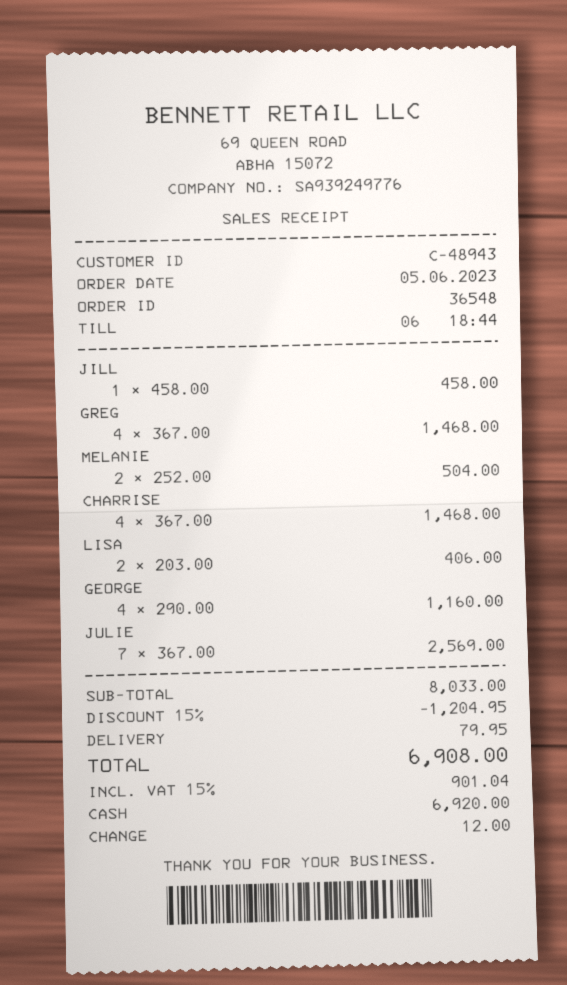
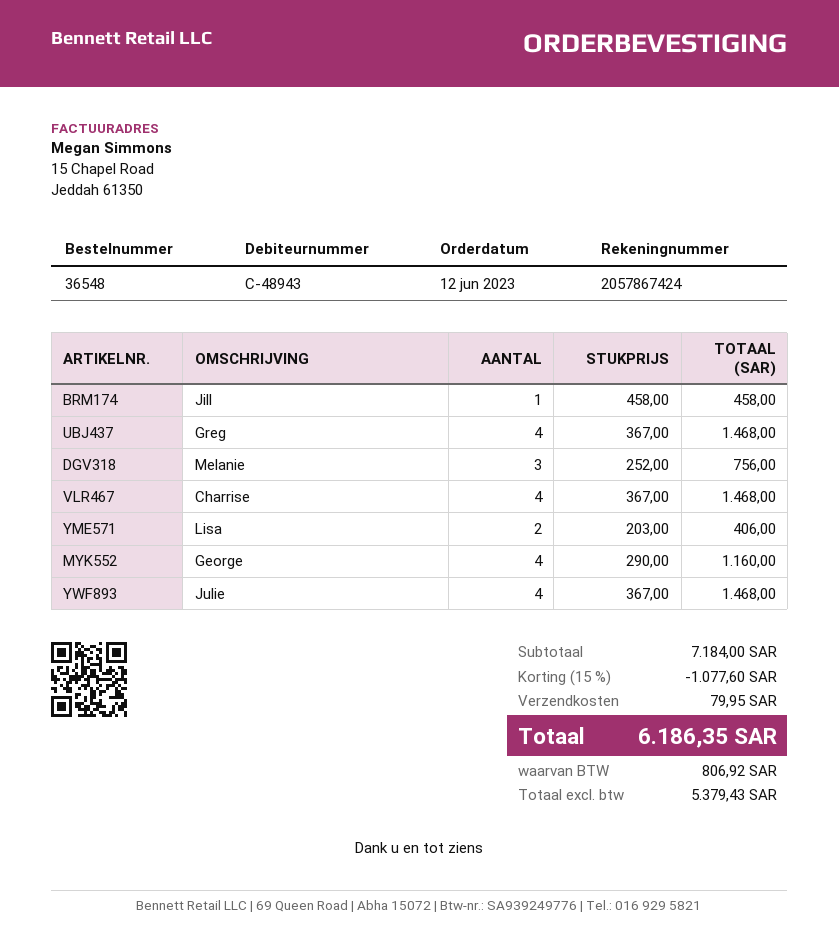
order date: 2023-06-05 -> 2023-06-12
MELANIE: 2 x 252.00 = 504.00 -> 3 x 252.00 = 756.00
JULIE: 7 x 367.00 = 2569.00 -> 4 x 367.00 = 1468.00
subtotal: 8033.00 -> 7184.00
discount: 15% = 1204.95 -> 15% = 1077.60
tax: 901.04 -> 806.92
total: 6908.00 -> 6186.35

